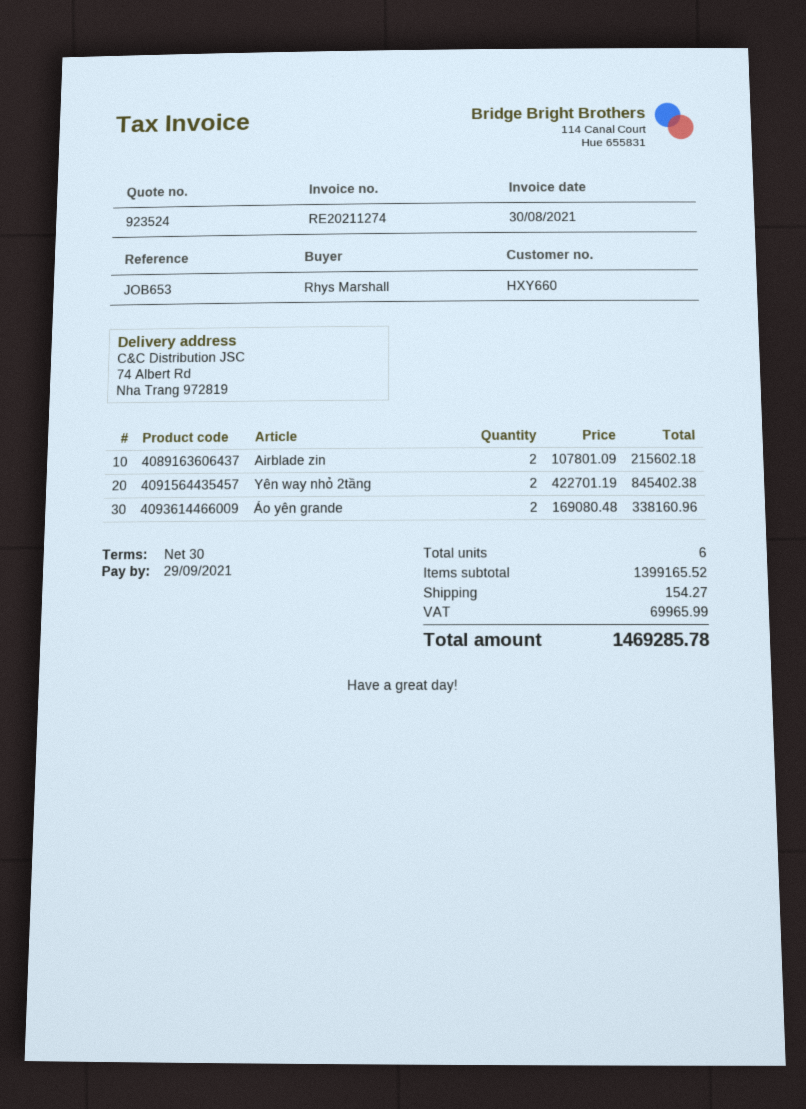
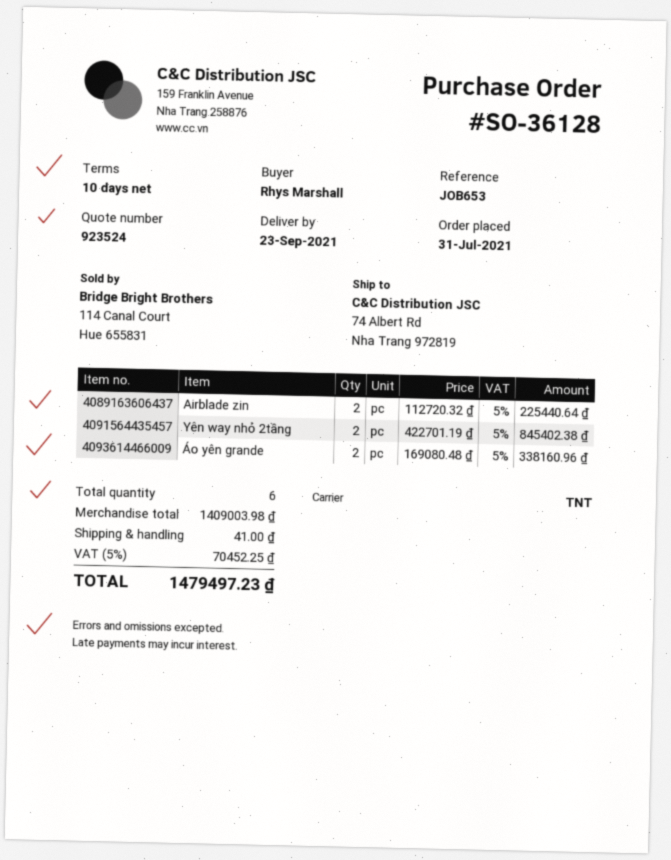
payment terms: 30 days -> 10 days
Airblade zin: 2 x 107801.09 = 215602.18 -> 2 x 112720.32 = 225440.64
subtotal: 1399165.52 -> 1409003.98
shipping: 154.27 -> 41.00
tax: 69965.99 -> 70452.25
total: 1469285.78 -> 1479497.23

